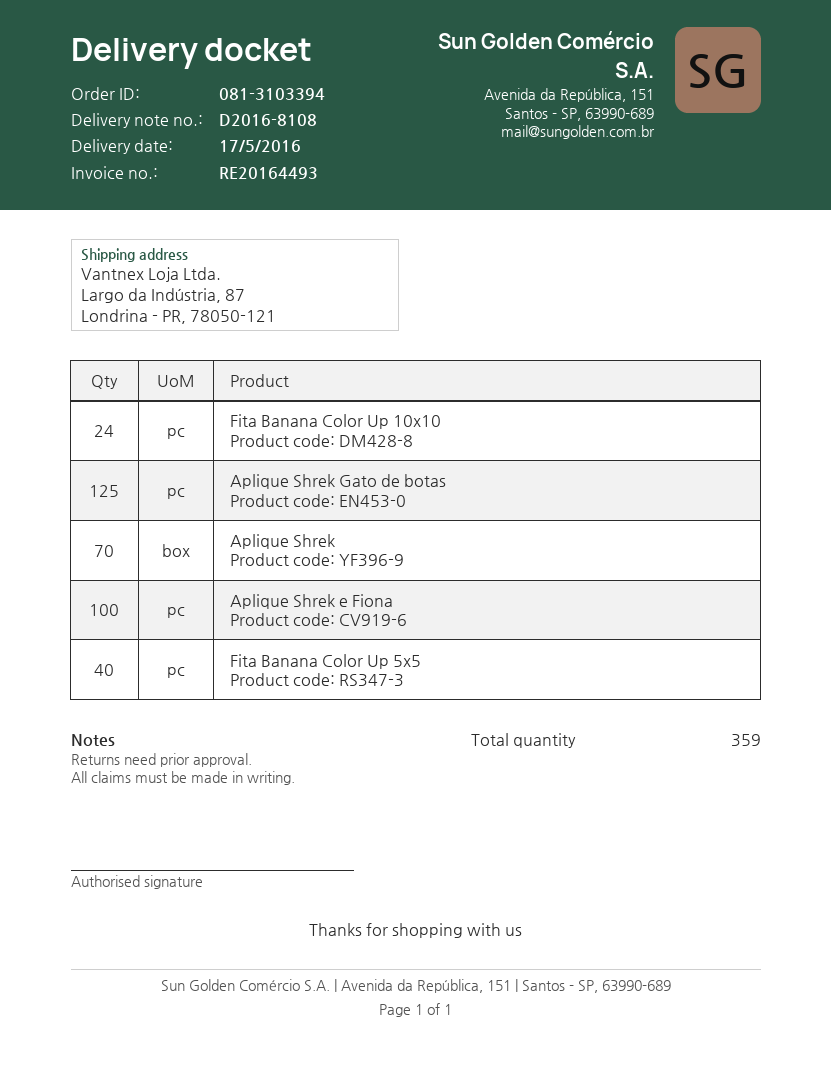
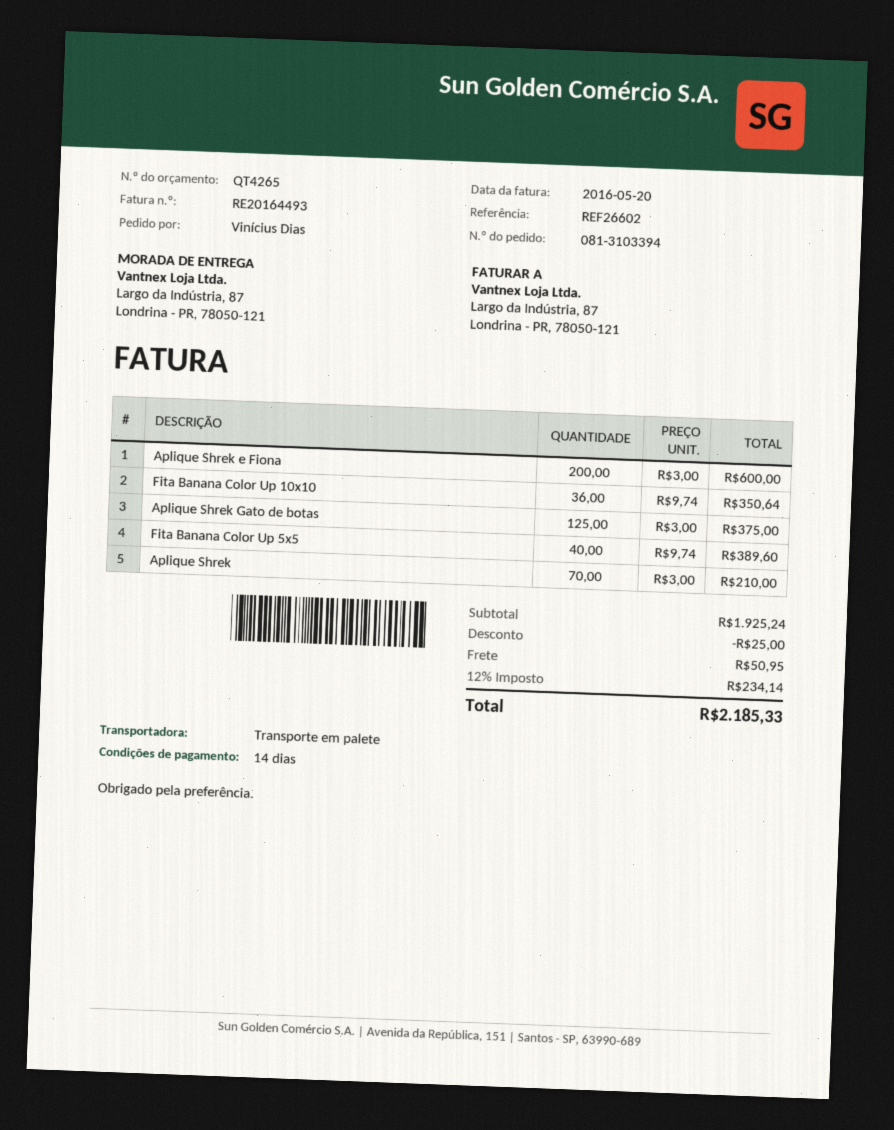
Fita Banana Color Up 10x10: 24 -> 36
Aplique Shrek e Fiona: 100 -> 200

